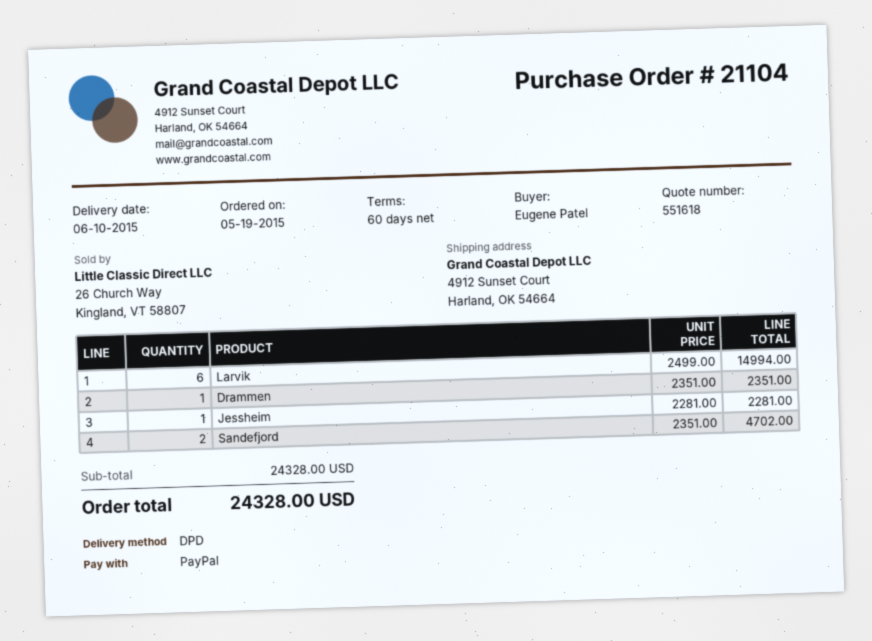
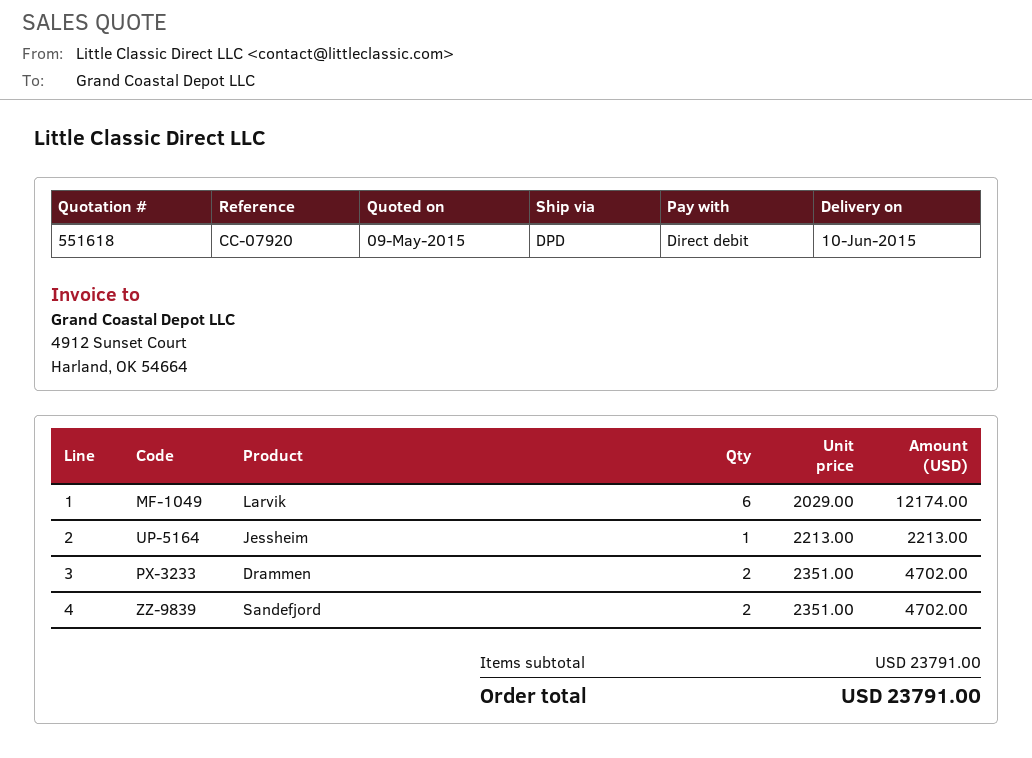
payment method: PayPal -> direct debit
Larvik: 6 x 2499.00 = 14994.00 -> 6 x 2029.00 = 12174.00
Drammen: 1 x 2351.00 = 2351.00 -> 2 x 2351.00 = 4702.00
Jessheim: 1 x 2281.00 = 2281.00 -> 1 x 2213.00 = 2213.00
subtotal: 24328.00 -> 23791.00
total: 24328.00 -> 23791.00

